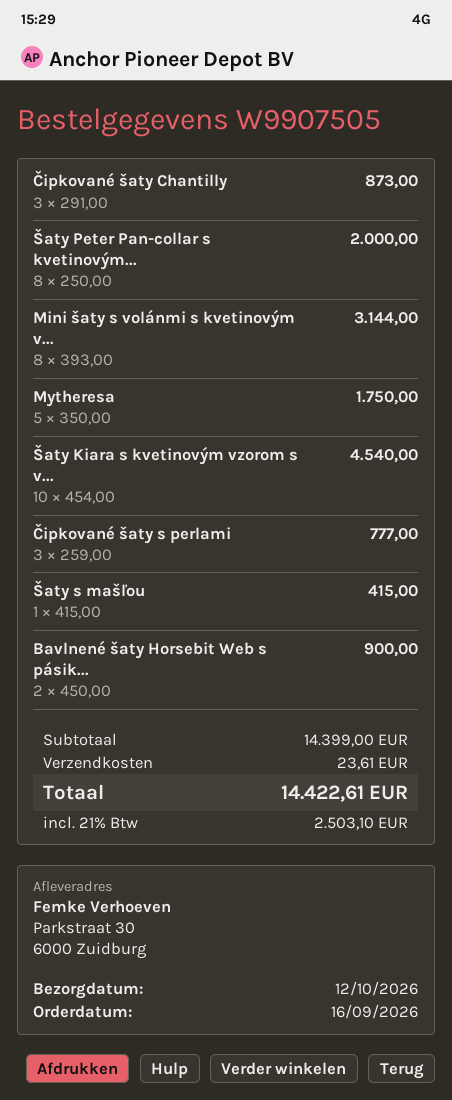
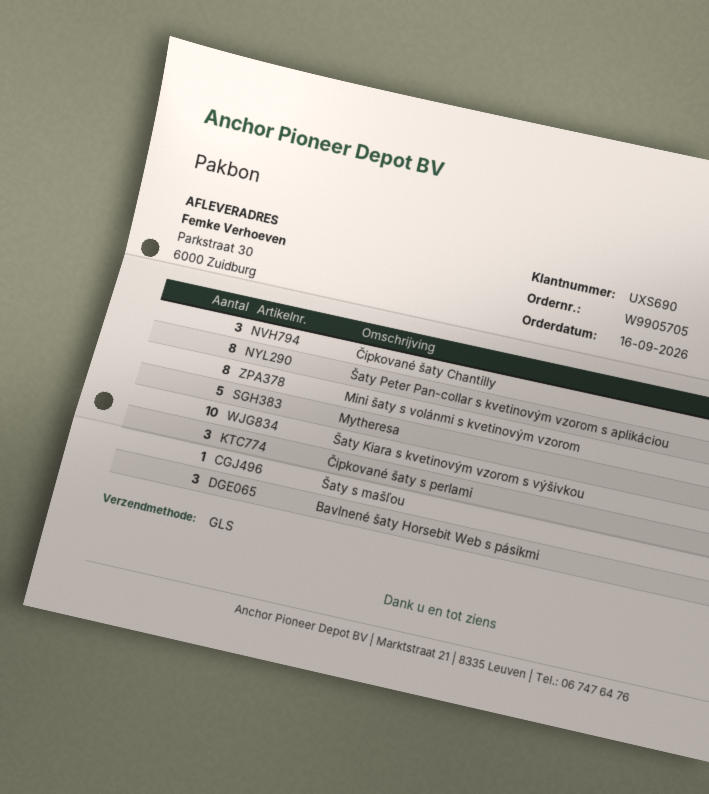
order number: W9907505 -> W9905705
Bavlnené šaty Horsebit Web s pásik...: 2 -> 3

